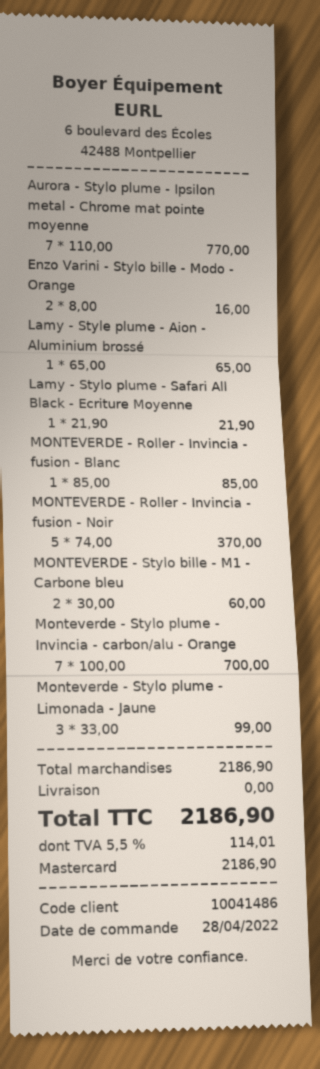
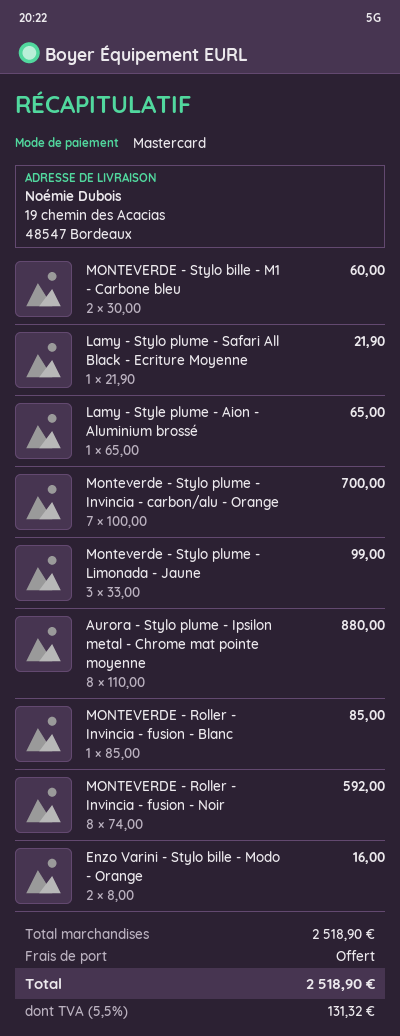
Aurora - Stylo plume - Ipsilon metal - Chrome mat pointe moyenne: 7 x 110.00 = 770.00 -> 8 x 110.00 = 880.00
MONTEVERDE - Roller - Invincia - fusion - Noir: 5 x 74.00 = 370.00 -> 8 x 74.00 = 592.00
subtotal: 2186.90 -> 2518.90
tax: 5.5% = 114.01 -> 5.5% = 131.32
total: 2186.90 -> 2518.90

